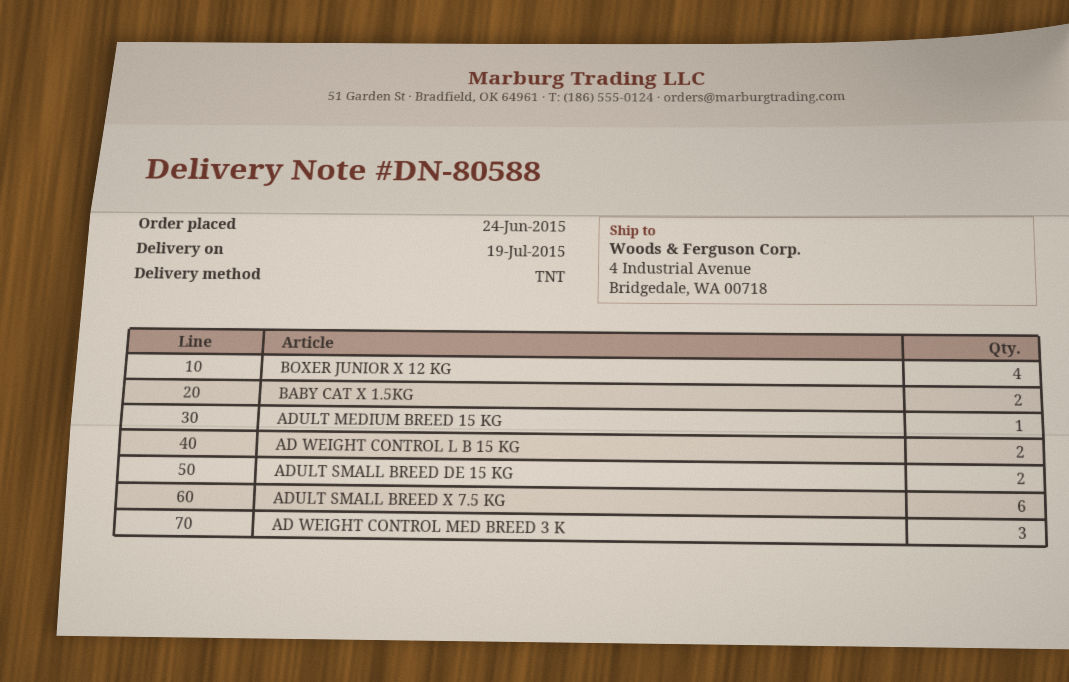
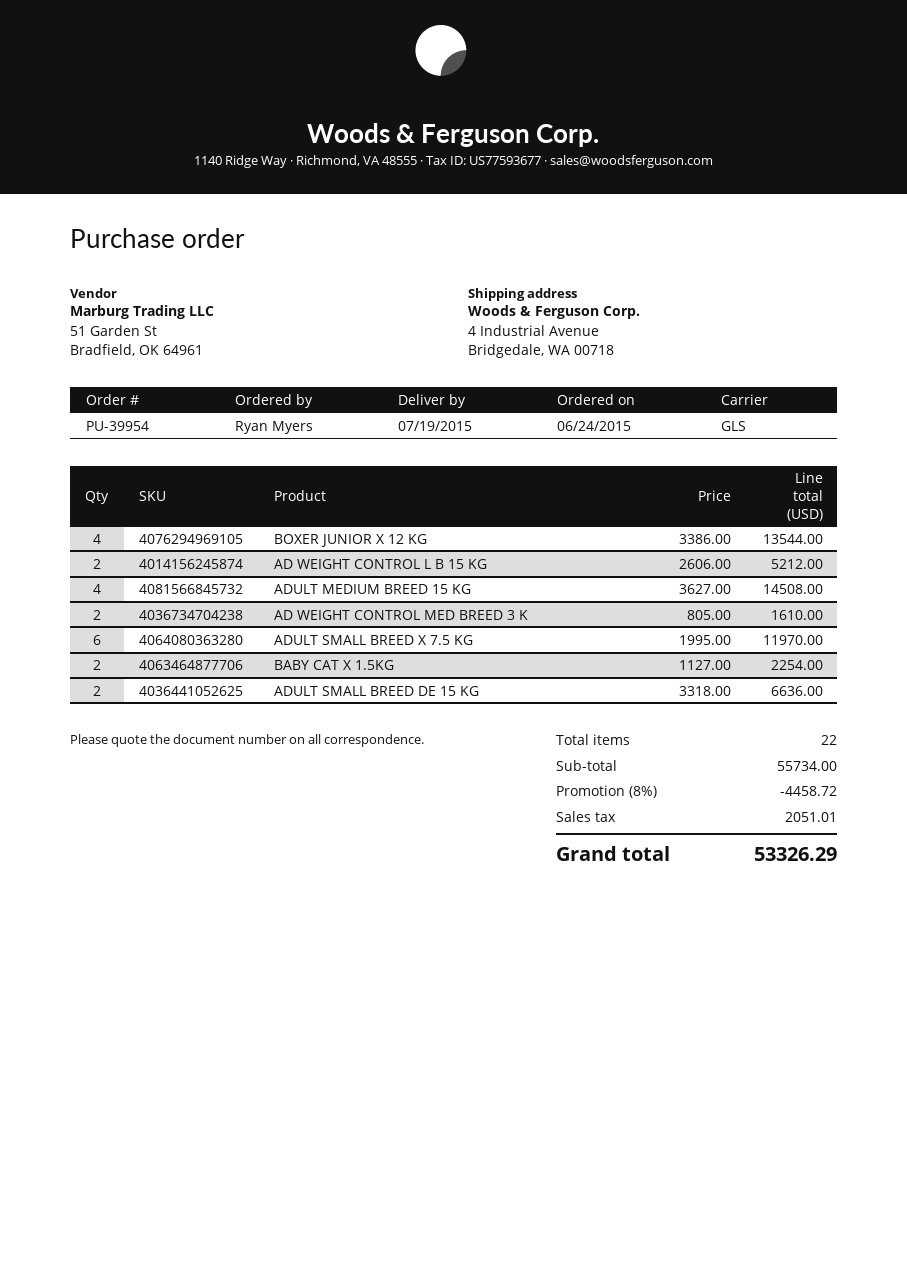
shipping method: TNT -> GLS
ADULT MEDIUM BREED 15 KG: 1 -> 4
AD WEIGHT CONTROL MED BREED 3 K: 3 -> 2

